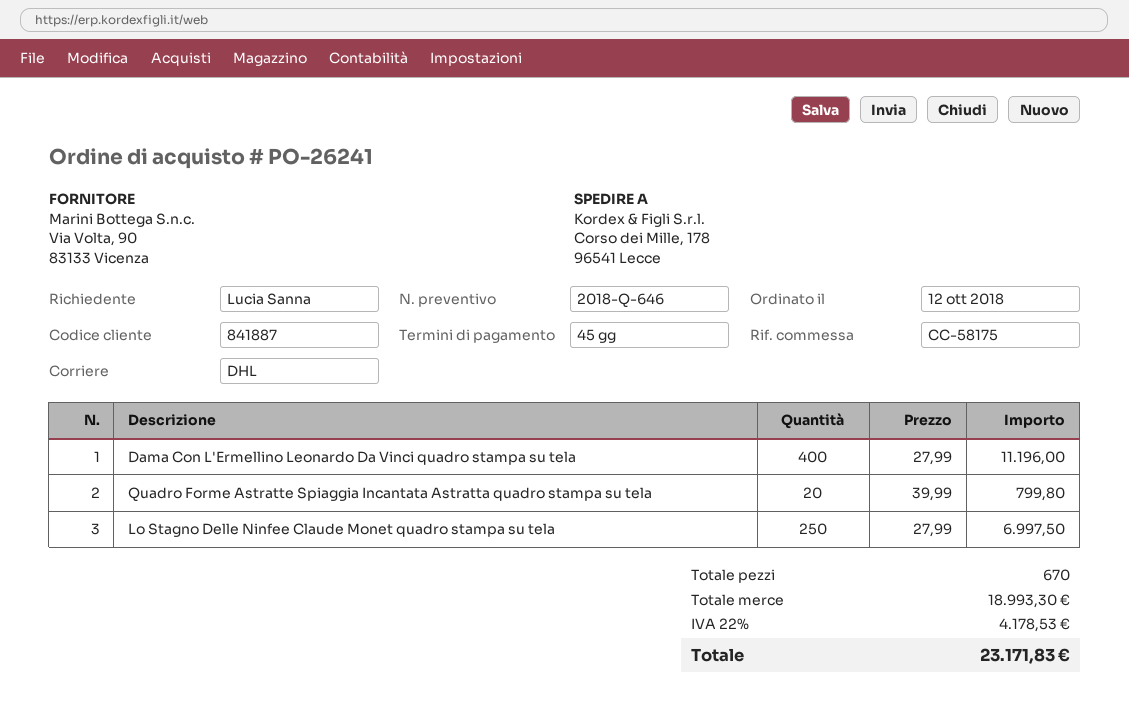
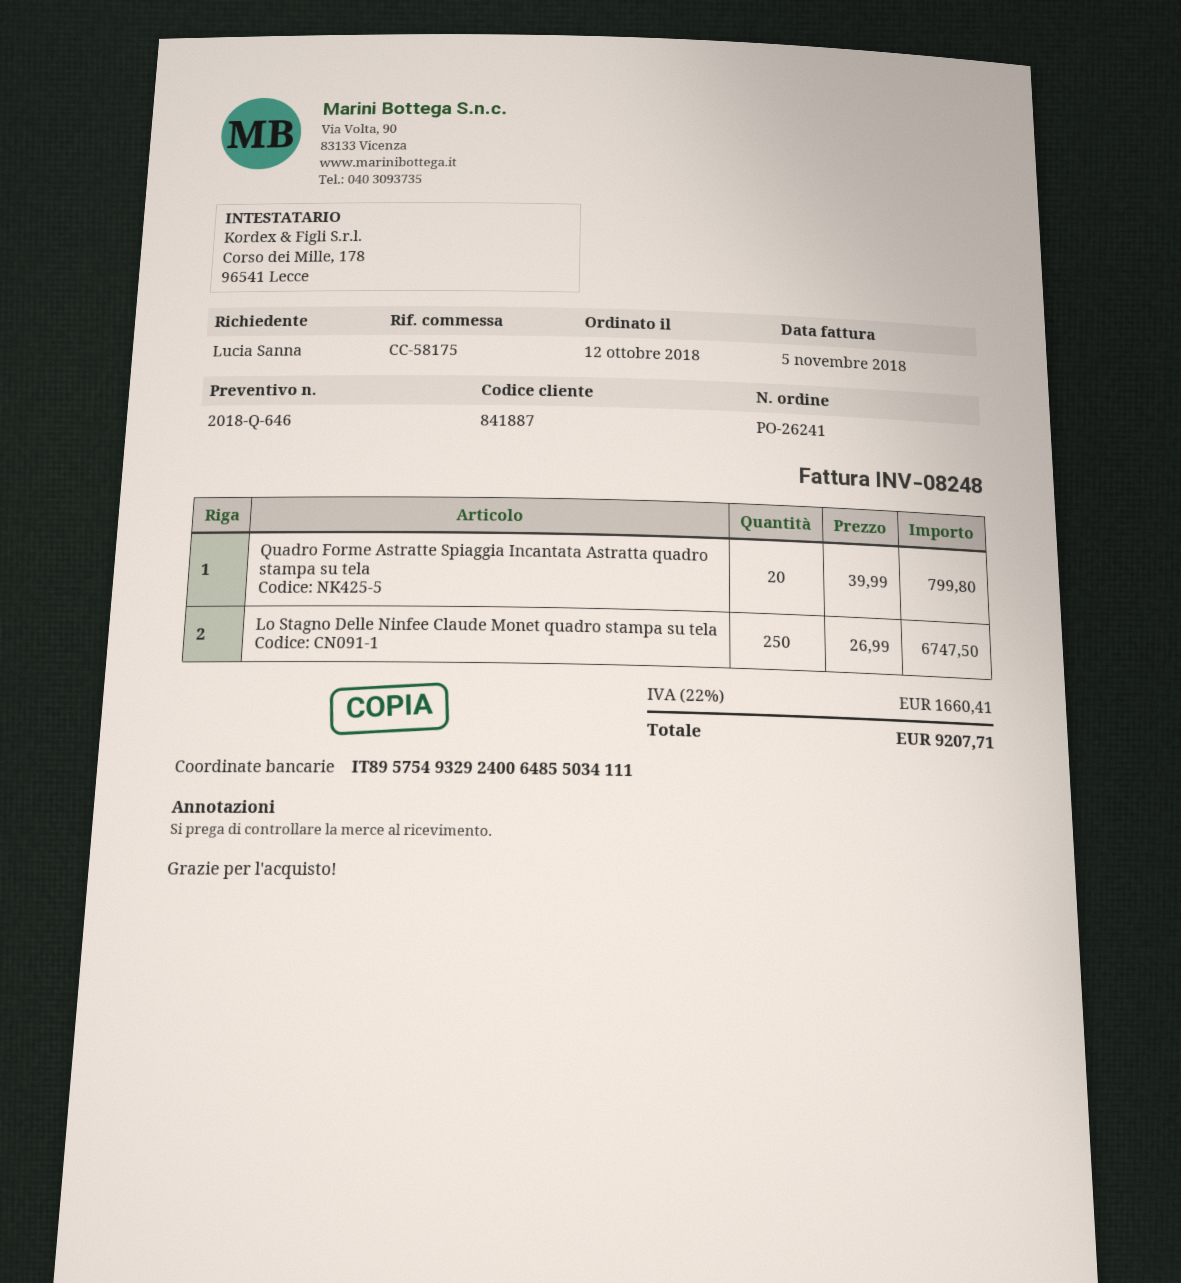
Dama Con L'Ermellino Leonardo Da Vinci quadro stampa su tela: 400 x 27.99 = 11196.00 -> none
Lo Stagno Delle Ninfee Claude Monet quadro stampa su tela: 250 x 27.99 = 6997.50 -> 250 x 26.99 = 6747.50
tax: 22% = 4178.53 -> 22% = 1660.41
total: 23171.83 -> 9207.71

